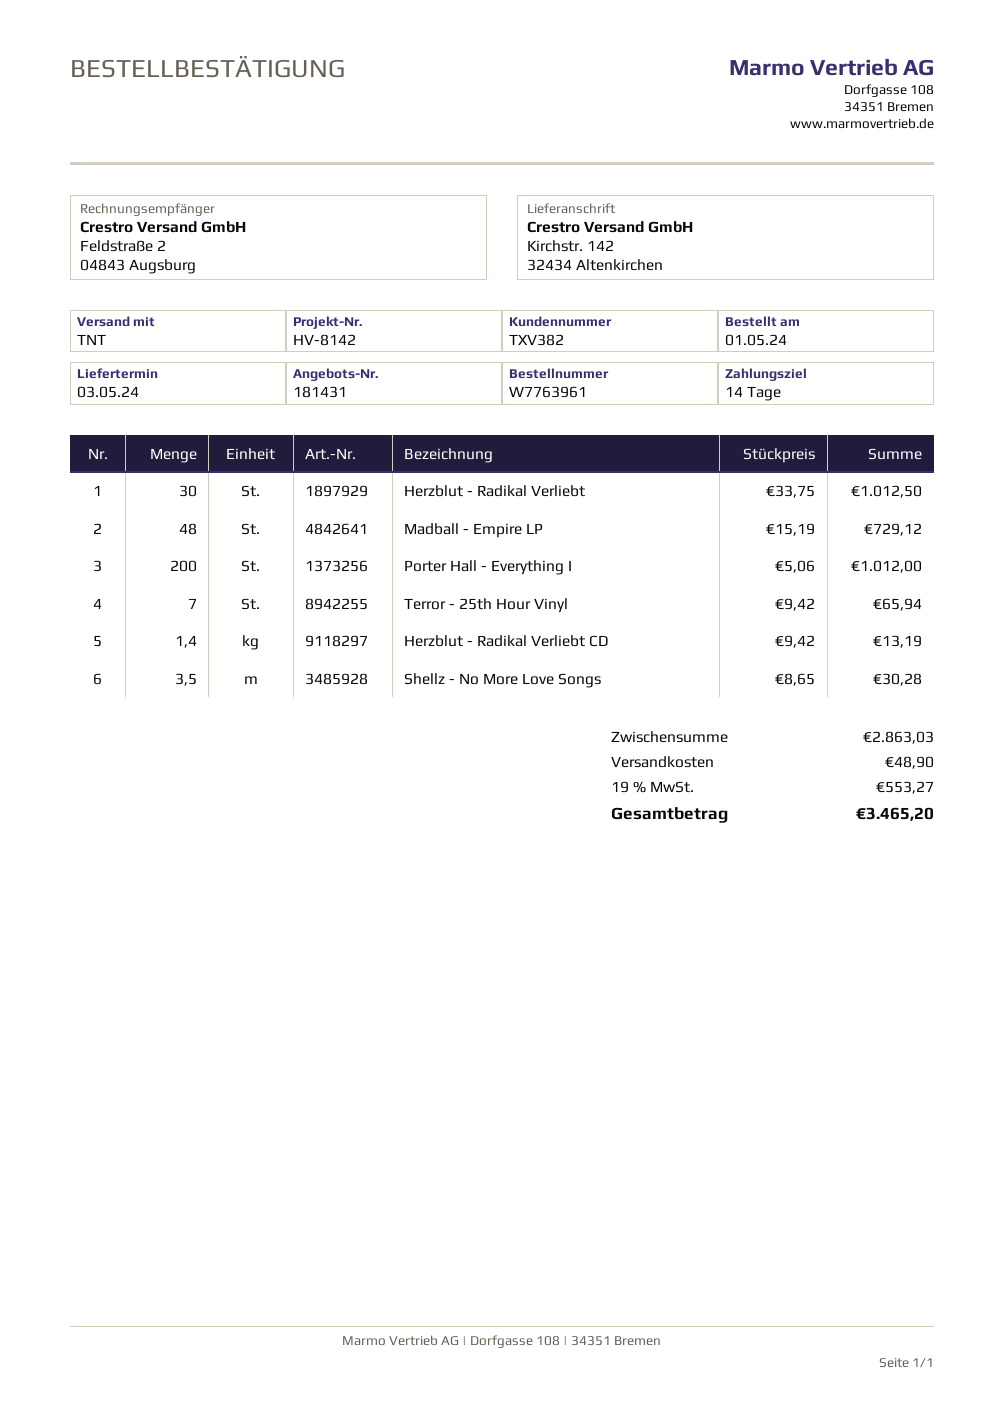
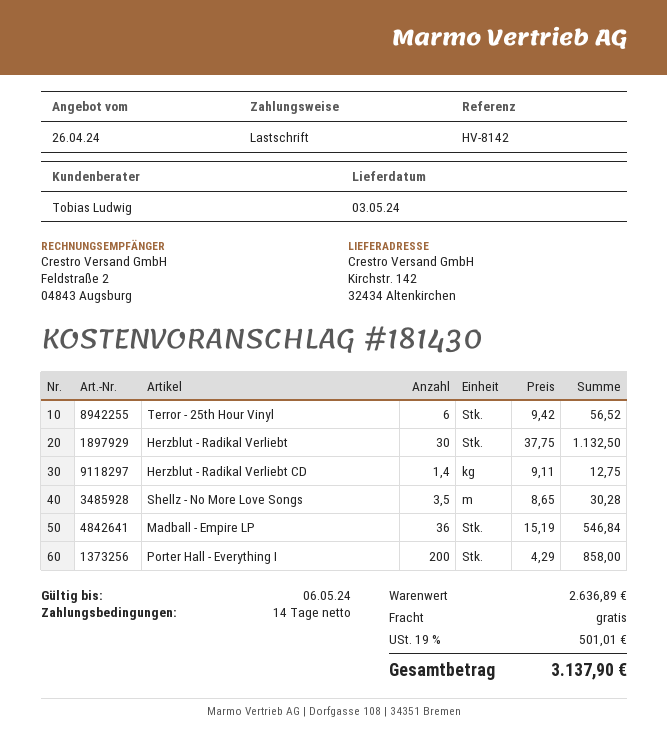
quote number: 181431 -> 181430
Herzblut - Radikal Verliebt: 30 x 33.75 = 1012.50 -> 30 x 37.75 = 1132.50
Madball - Empire LP: 48 x 15.19 = 729.12 -> 36 x 15.19 = 546.84
Porter Hall - Everything I: 200 x 5.06 = 1012.00 -> 200 x 4.29 = 858.00
Terror - 25th Hour Vinyl: 7 x 9.42 = 65.94 -> 6 x 9.42 = 56.52
Herzblut - Radikal Verliebt CD: 1.4 x 9.42 = 13.19 -> 1.4 x 9.11 = 12.75
subtotal: 2863.03 -> 2636.89
shipping: 48.90 -> 0.00
tax: 19% = 553.27 -> 19% = 501.01
total: 3465.20 -> 3137.90

